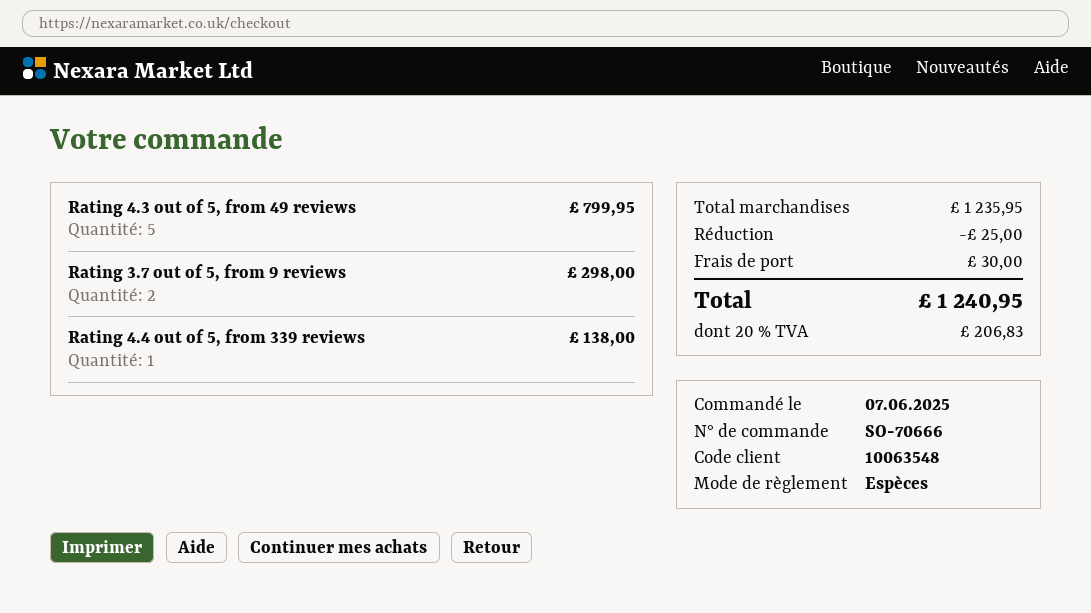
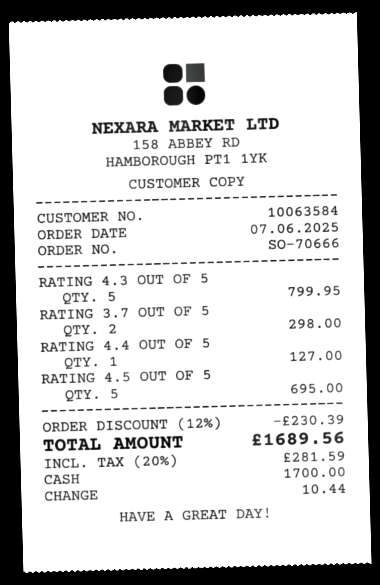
customer number: 10063548 -> 10063584
Rating 4.4 out of 5, from 339 reviews: 1 for 138.00 -> 1 for 127.00
RATING 4.5 OUT OF 5: none -> 5 for 695.00
discount: 25.00 -> 230.39
shipping: 30.00 -> none
tax: 20% = 206.83 -> 20% = 281.59
total: 1240.95 -> 1689.56

